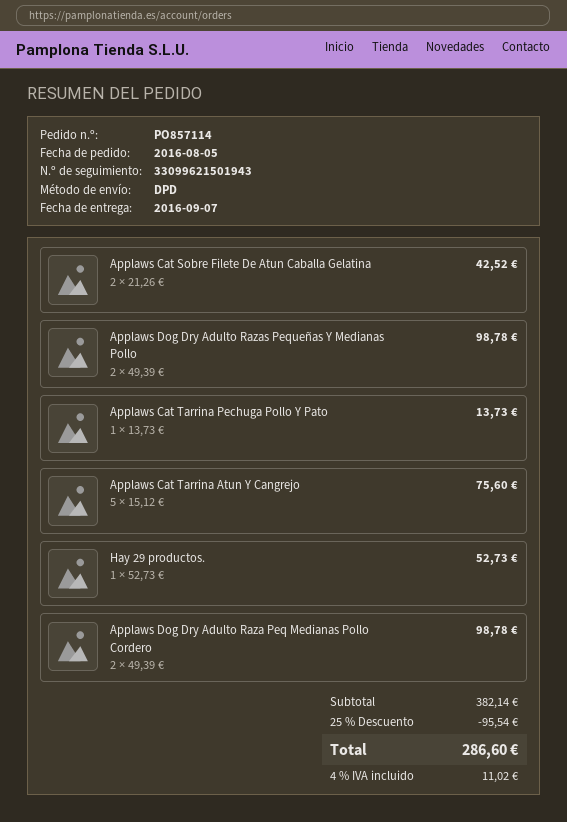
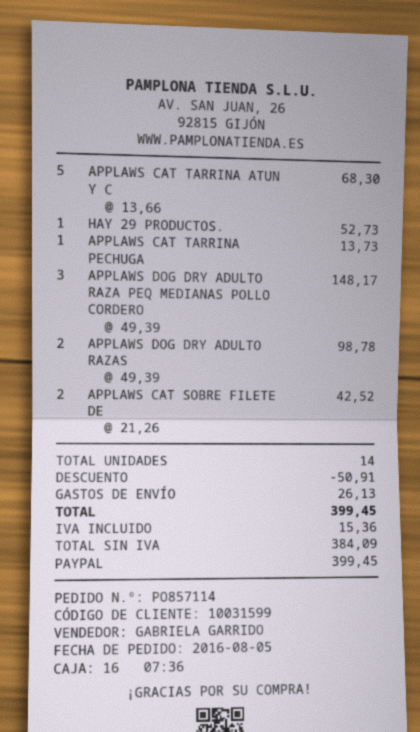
Applaws Cat Tarrina Atun Y Cangrejo: 5 x 15.12 = 75.60 -> 5 x 13.66 = 68.30
Applaws Dog Dry Adulto Raza Peq Medianas Pollo Cordero: 2 x 49.39 = 98.78 -> 3 x 49.39 = 148.17
discount: 95.54 -> 50.91
shipping: none -> 26.13
tax: 11.02 -> 15.36
total: 286.60 -> 399.45

